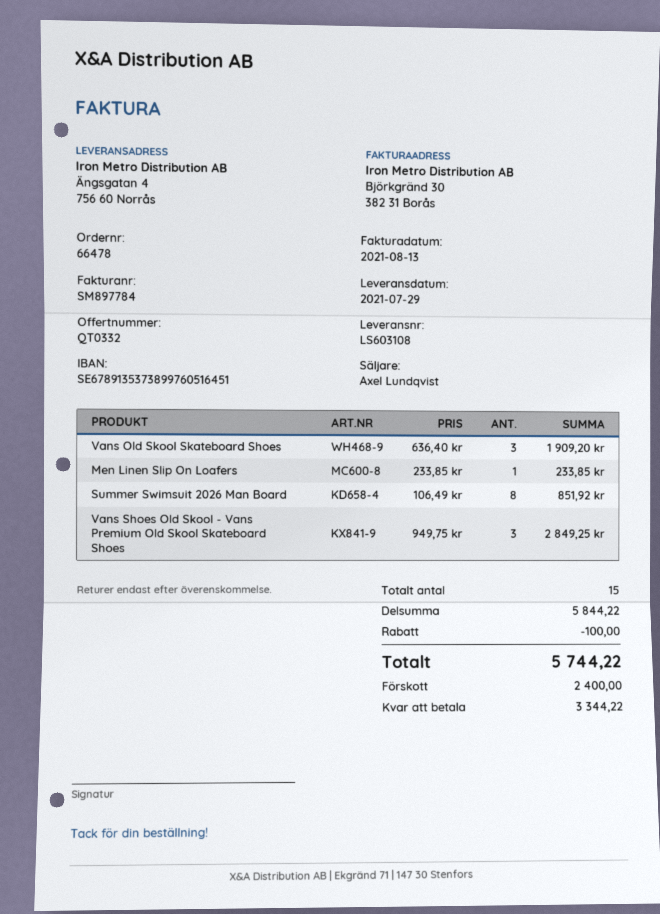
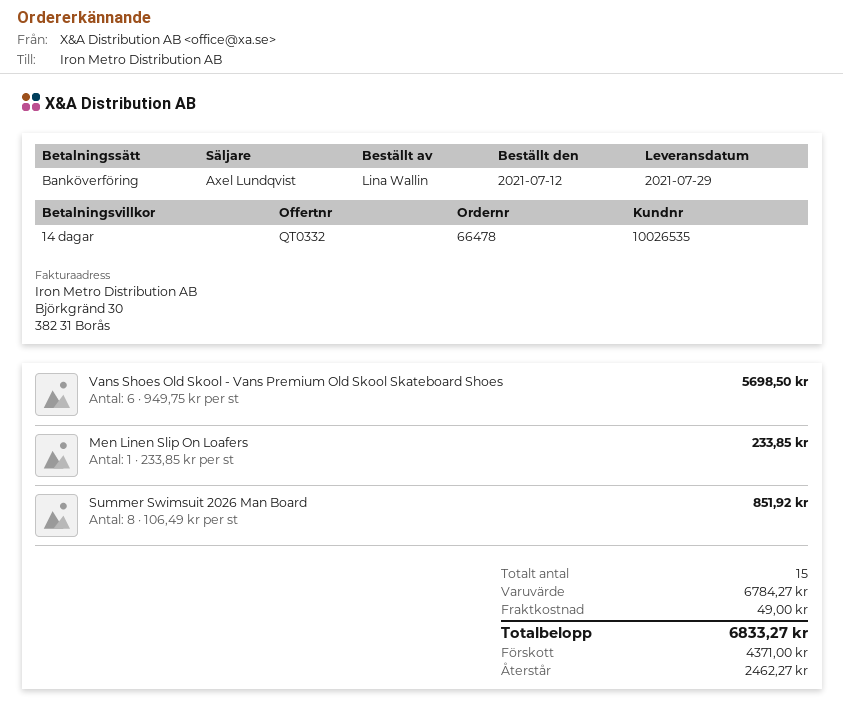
Vans Old Skool Skateboard Shoes: 3 x 636.40 = 1909.20 -> none
Vans Shoes Old Skool - Vans Premium Old Skool Skateboard Shoes: 3 x 949.75 = 2849.25 -> 6 x 949.75 = 5698.50
subtotal: 5844.22 -> 6784.27
discount: 100.00 -> none
shipping: none -> 49.00
total: 5744.22 -> 6833.27
deposit: 2400.00 -> 4371.00
balance: 3344.22 -> 2462.27

